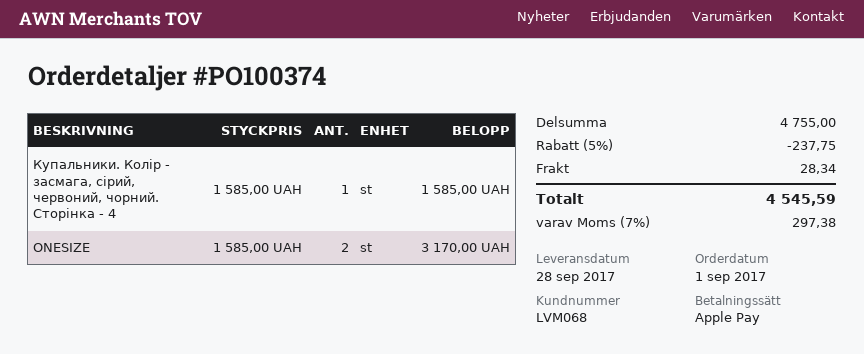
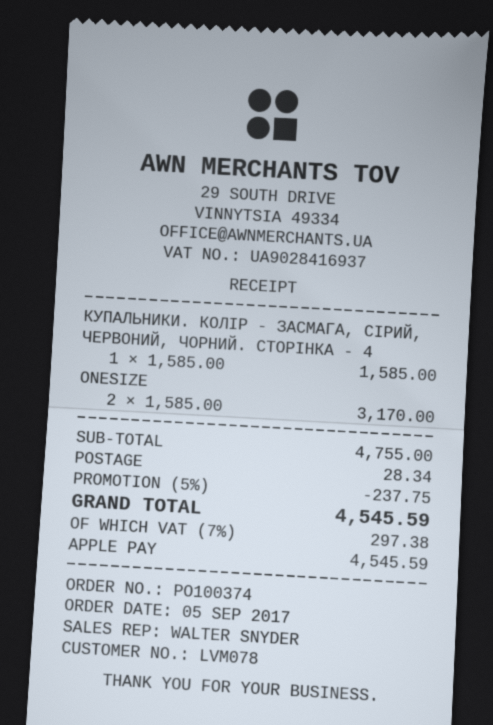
order date: 2017-09-01 -> 2017-09-05
customer number: LVM068 -> LVM078

